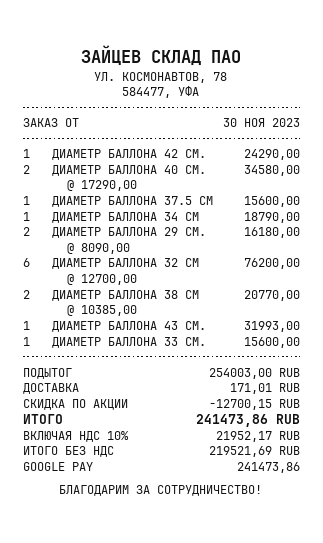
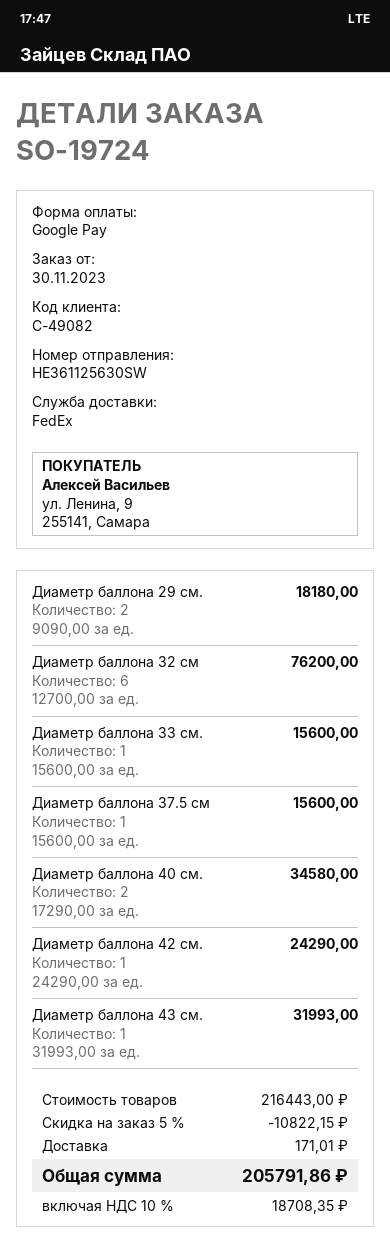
ДИАМЕТР БАЛЛОНА 34 СМ: 1 x 18790.00 = 18790.00 -> none
ДИАМЕТР БАЛЛОНА 29 СМ.: 2 x 8090.00 = 16180.00 -> 2 x 9090.00 = 18180.00
ДИАМЕТР БАЛЛОНА 38 СМ: 2 x 10385.00 = 20770.00 -> none
subtotal: 254003.00 -> 216443.00
discount: 12700.15 -> 10822.15
tax: 10% = 21952.17 -> 10% = 18708.35
total: 241473.86 -> 205791.86

